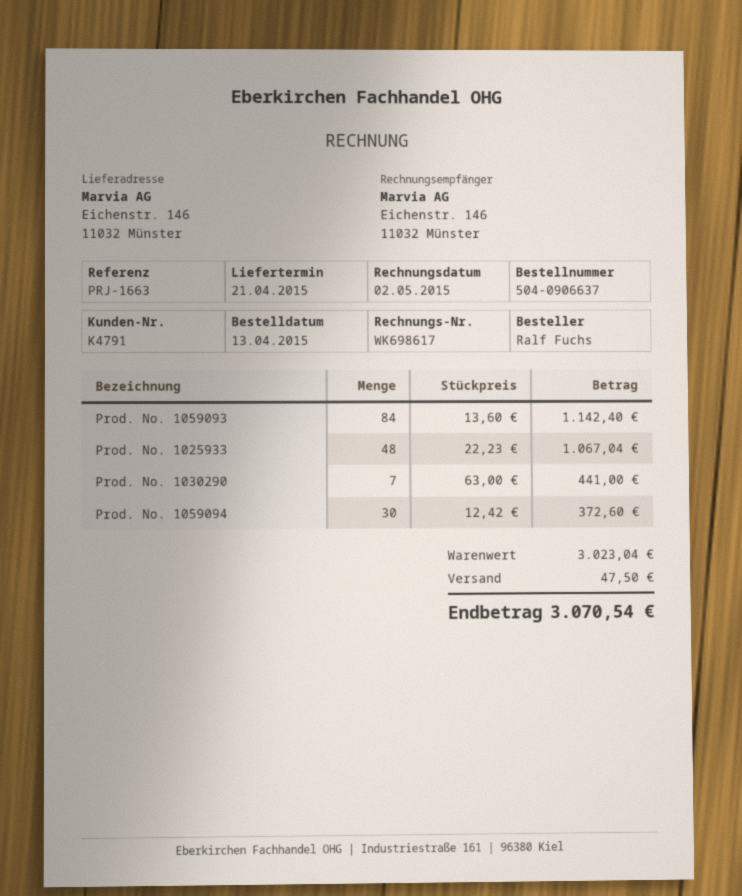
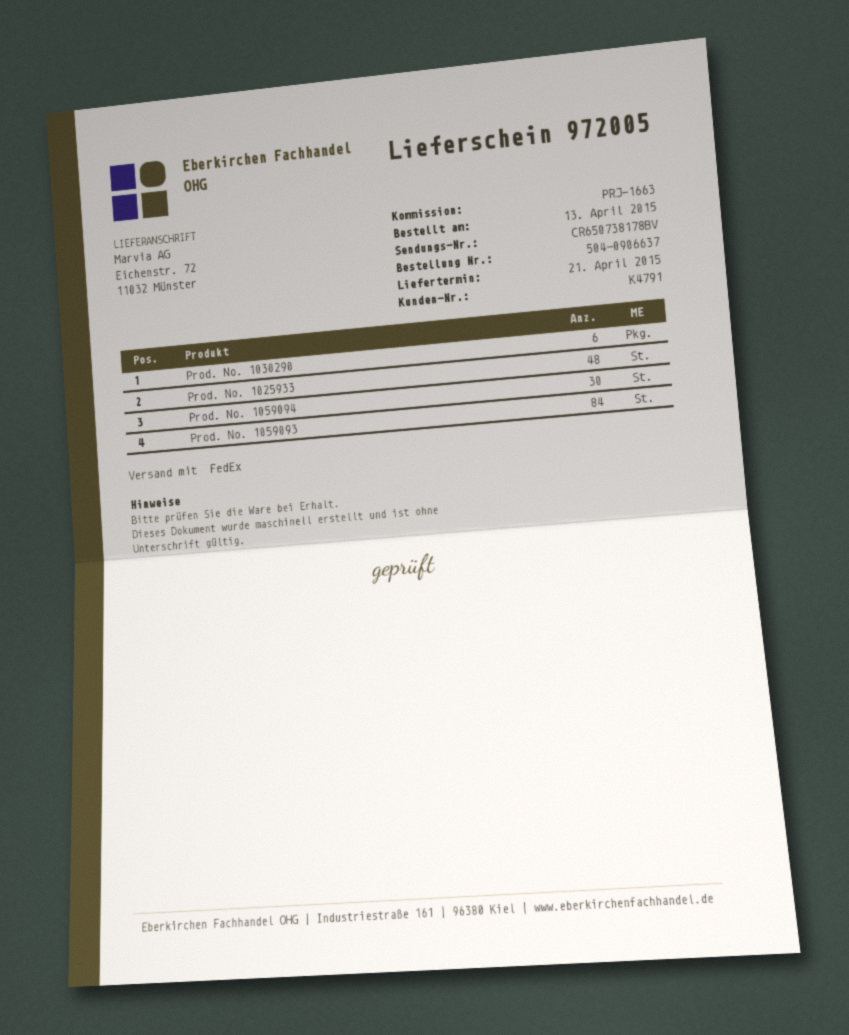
ship to: Eichenstr. 146, 11032 Münster -> Eichenstr. 72, 11032 Münster
Prod. No. 1030290: 7 -> 6

